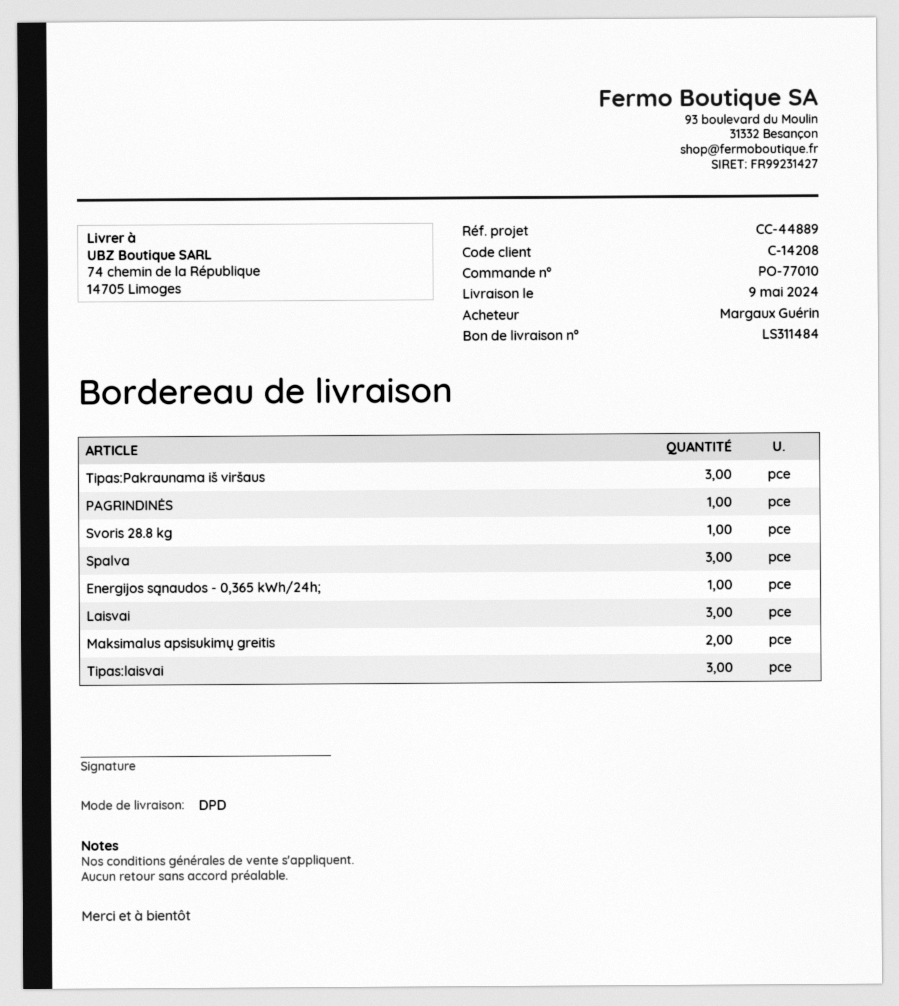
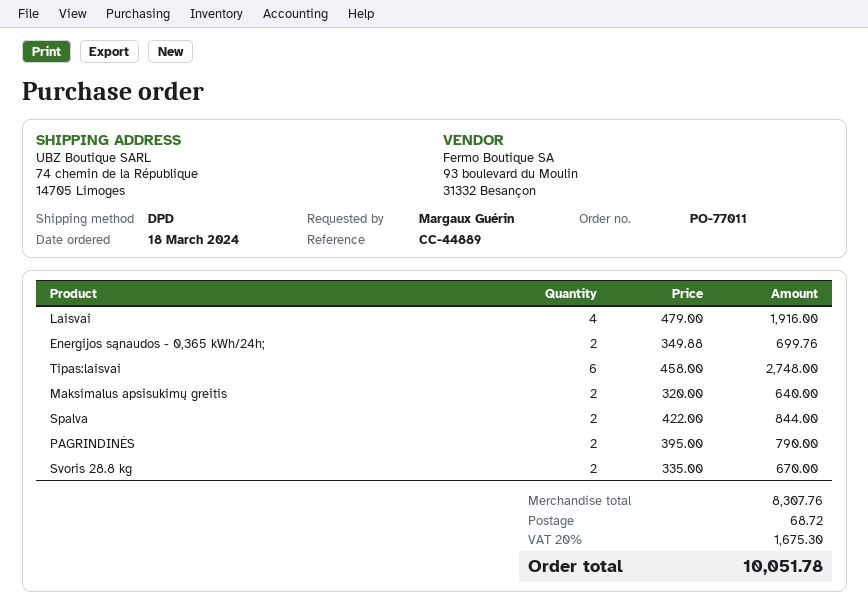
order number: PO-77010 -> PO-77011
Tipas:Pakraunama iš viršaus: 3 -> none
PAGRINDINĖS: 1 -> 2
Svoris 28.8 kg: 1 -> 2
Spalva: 3 -> 2
Energijos sąnaudos - 0,365 kWh/24h;: 1 -> 2
Laisvai: 3 -> 4
Tipas:laisvai: 3 -> 6

